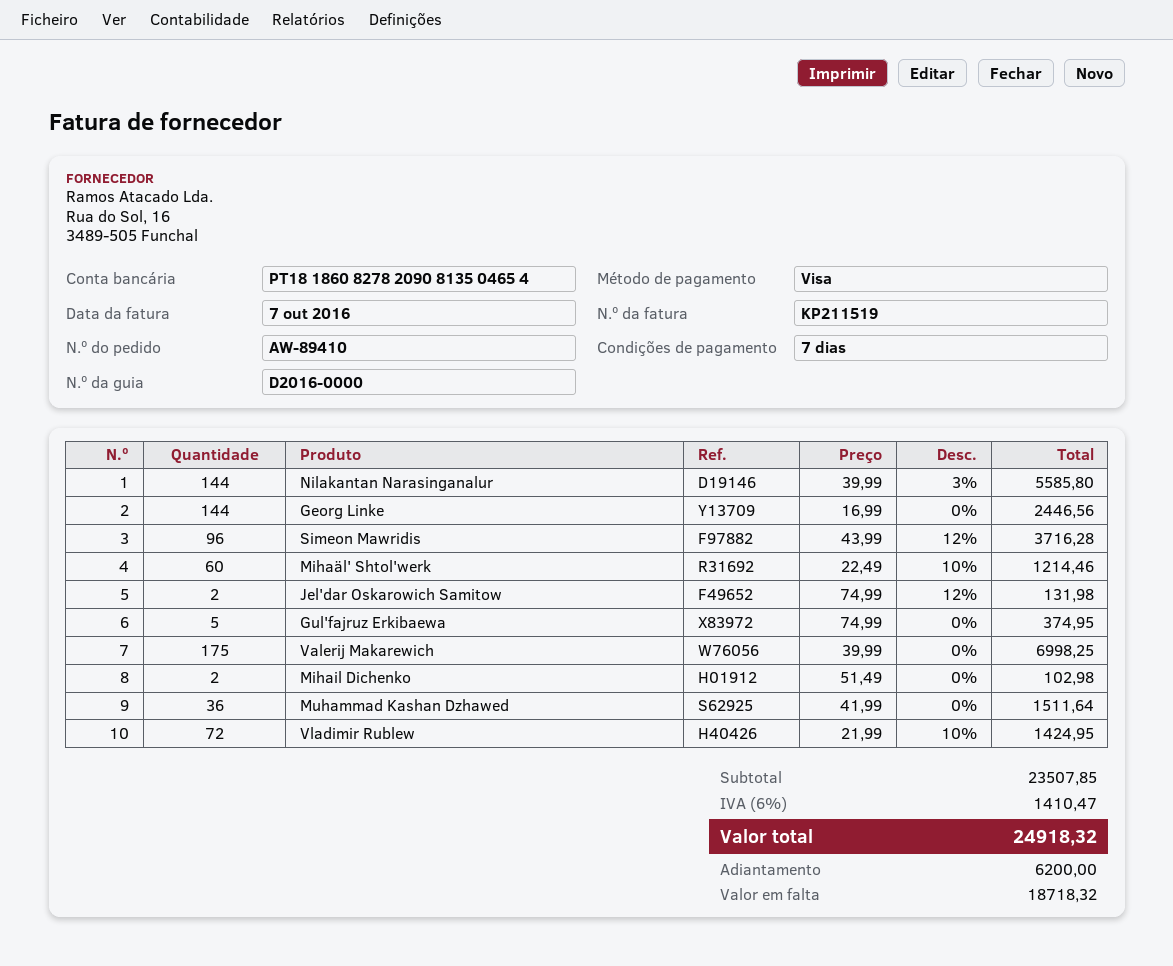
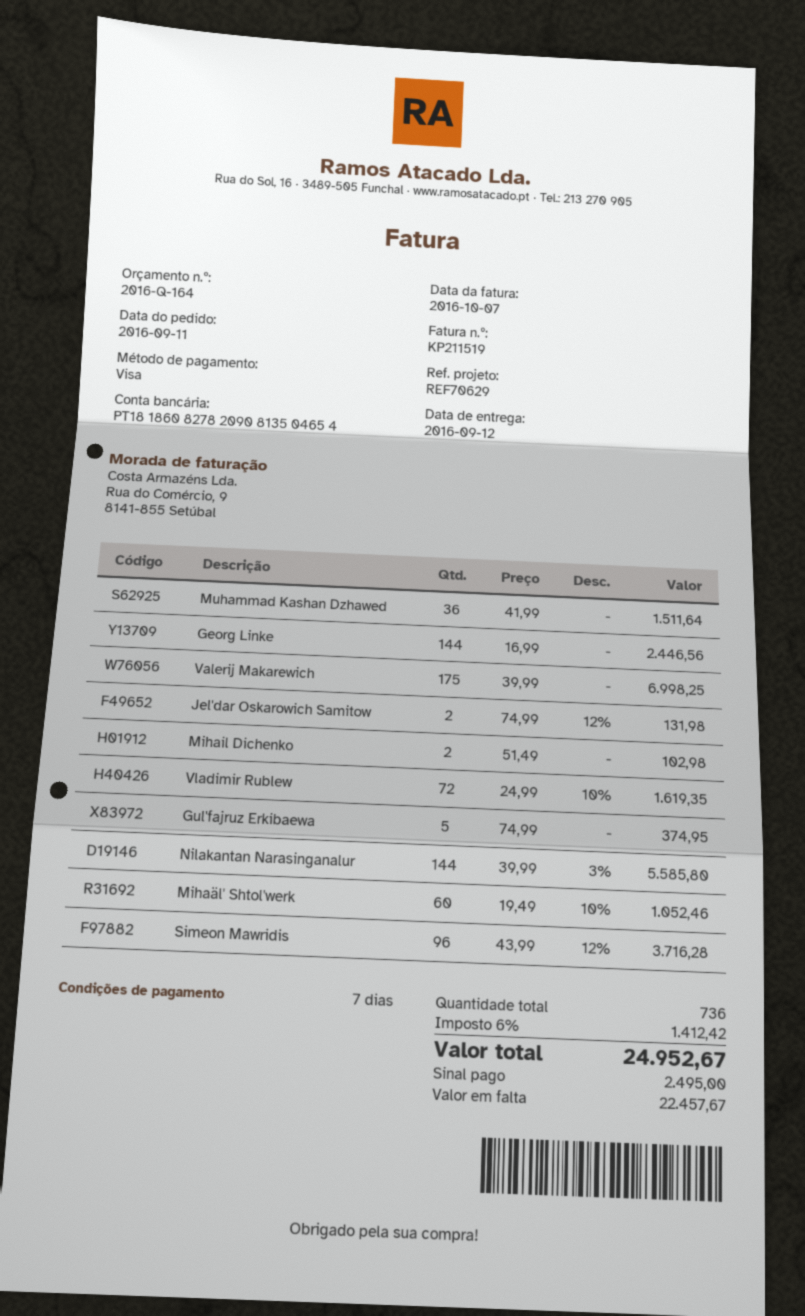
Mihaäl' Shtol'werk: 60 x 22.49 - 10% = 1214.46 -> 60 x 19.49 - 10% = 1052.46
Vladimir Rublew: 72 x 21.99 - 10% = 1424.95 -> 72 x 24.99 - 10% = 1619.35
tax: 6% = 1410.47 -> 6% = 1412.42
total: 24918.32 -> 24952.67
deposit: 6200.00 -> 2495.00
balance: 18718.32 -> 22457.67

